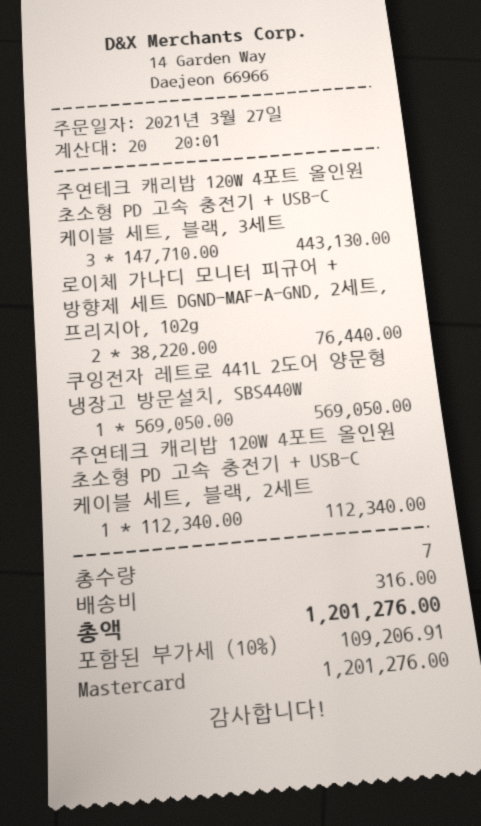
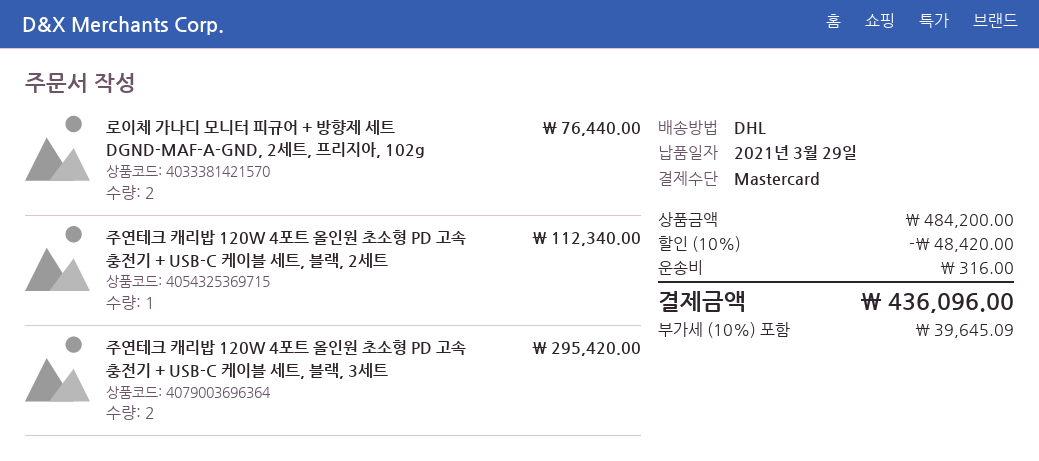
주연테크 캐리밥 120W 4포트 올인원 초소형 PD 고속 충전기 + USB-C 케이블 세트, 블랙, 3세트: 3 for 443130.00 -> 2 for 295420.00
쿠잉전자 레트로 441L 2도어 양문형 냉장고 방문설치, SBS440W: 1 for 569050.00 -> none
discount: none -> 10% = 48420.00
tax: 10% = 109206.91 -> 10% = 39645.09
total: 1201276.00 -> 436096.00

